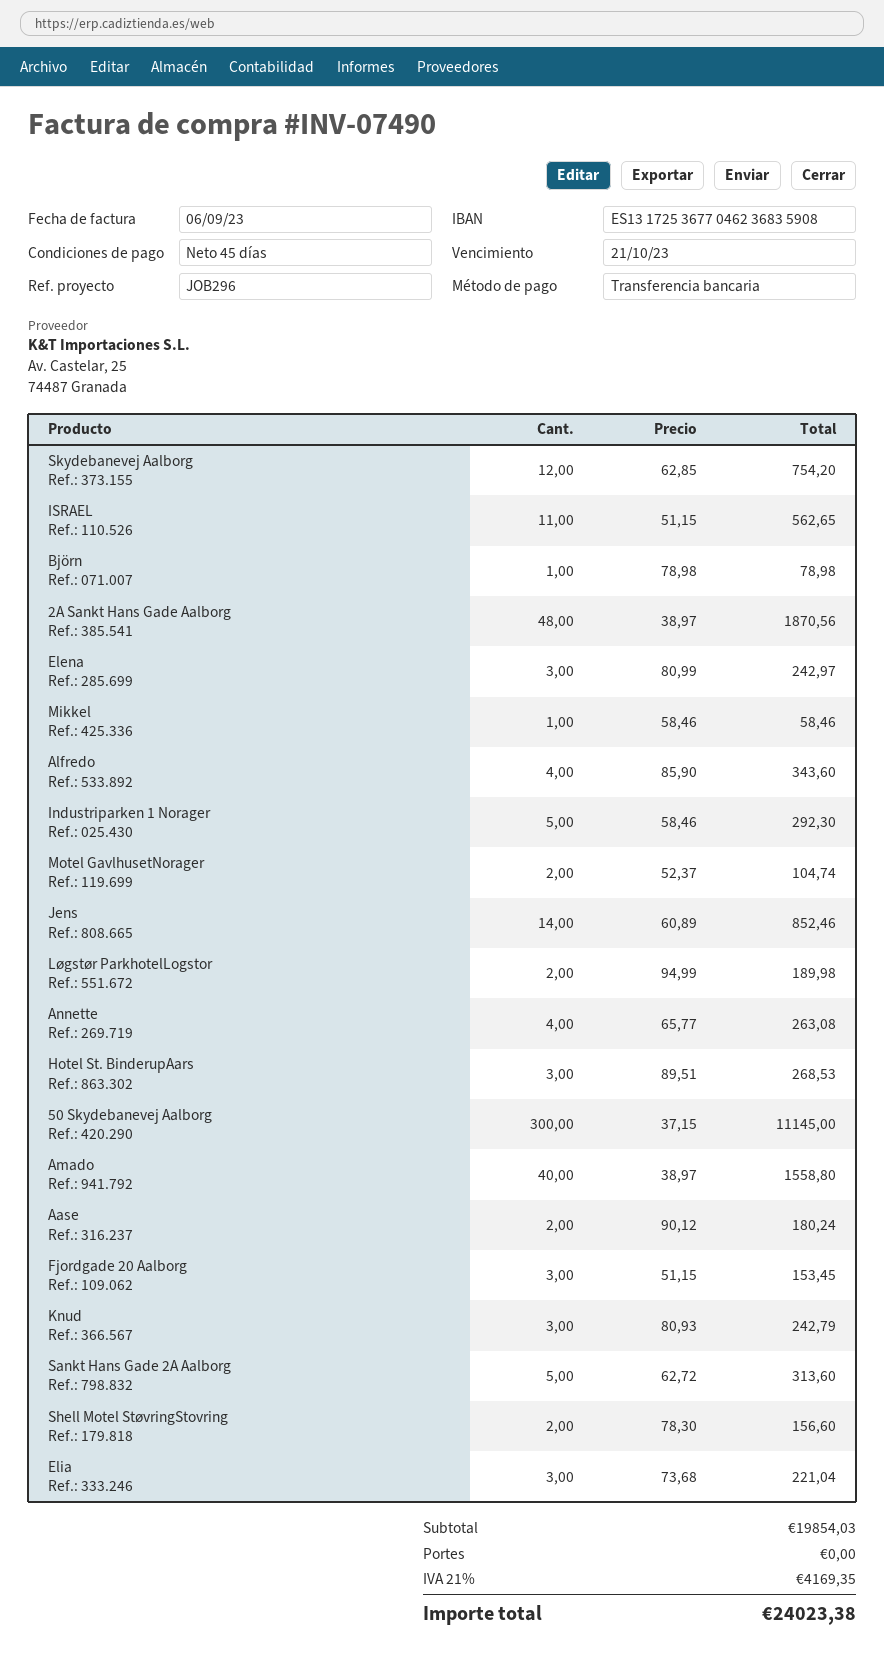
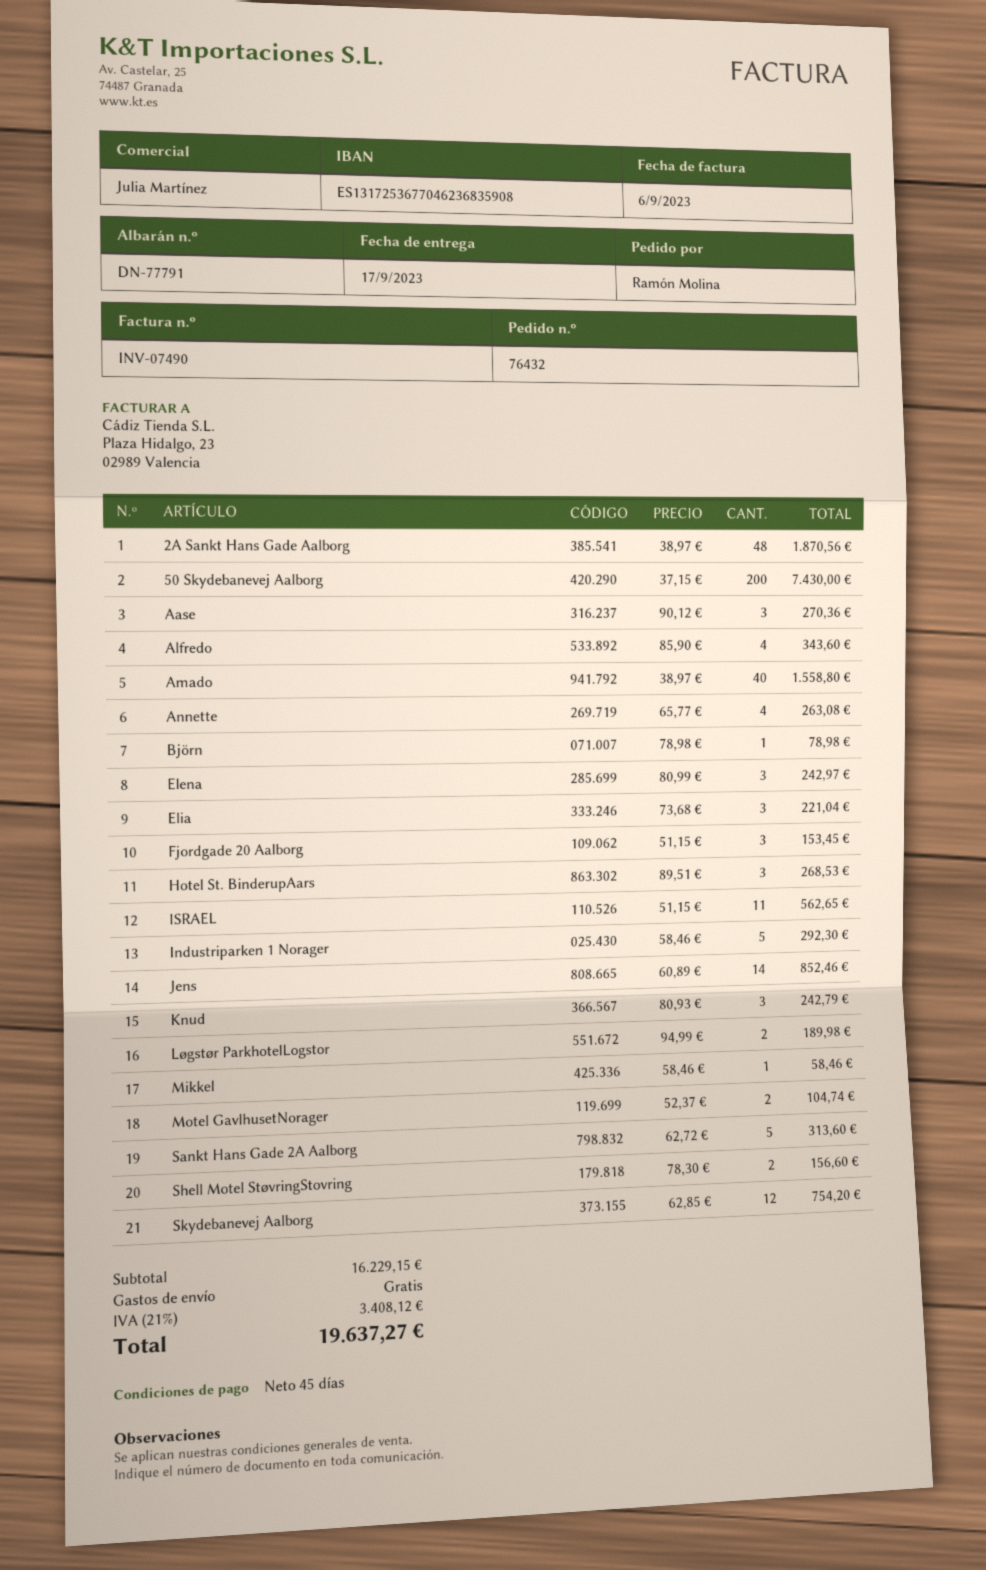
50 Skydebanevej Aalborg: 300 x 37.15 = 11145.00 -> 200 x 37.15 = 7430.00
Aase: 2 x 90.12 = 180.24 -> 3 x 90.12 = 270.36
subtotal: 19854.03 -> 16229.15
tax: 21% = 4169.35 -> 21% = 3408.12
total: 24023.38 -> 19637.27

